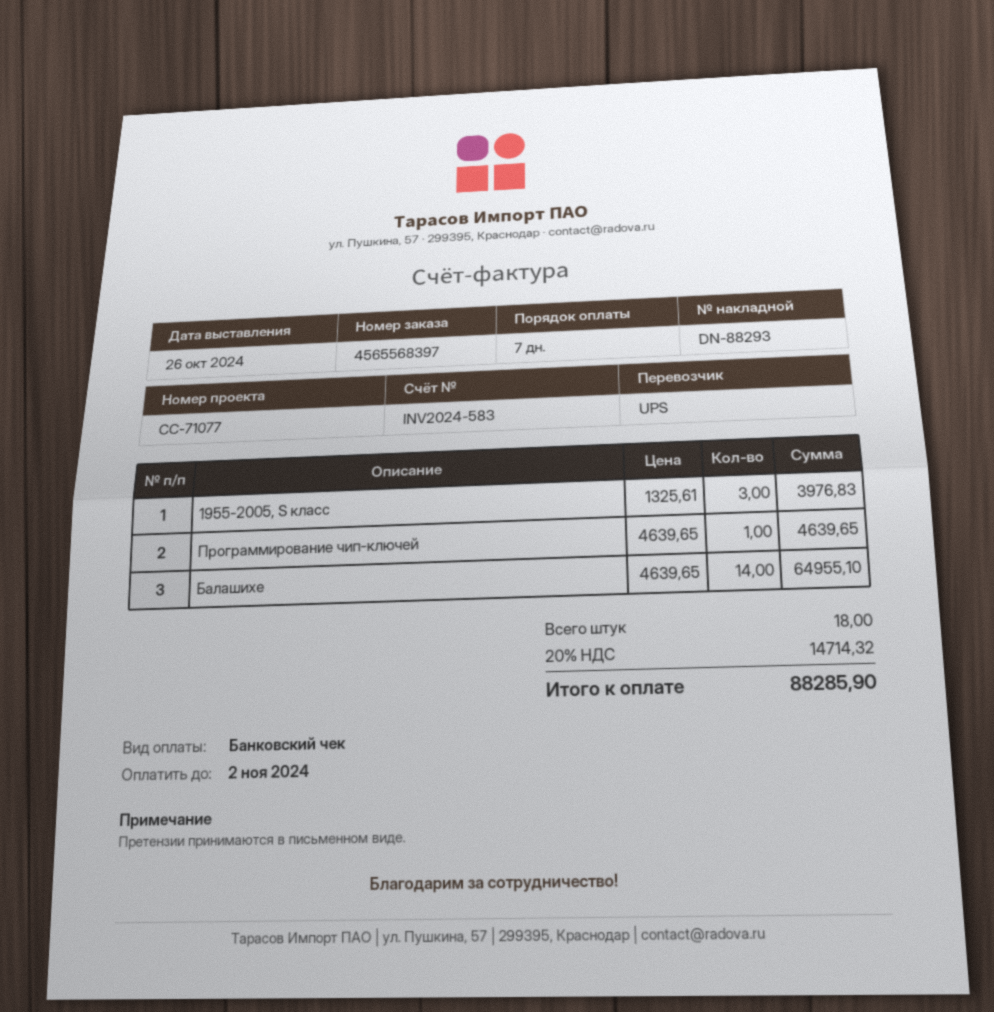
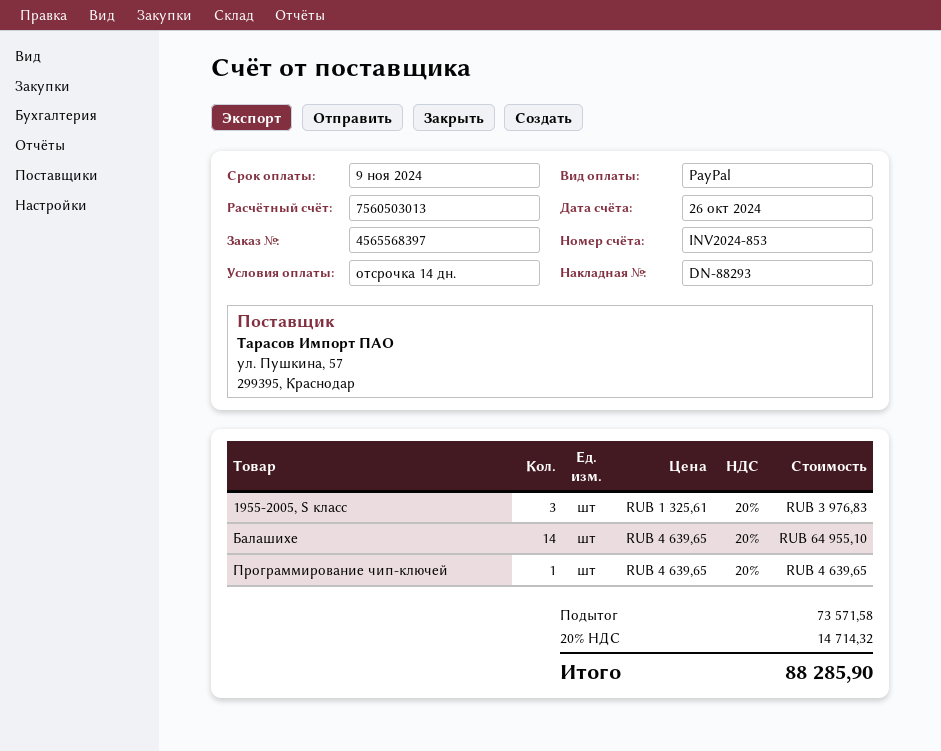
invoice number: INV2024-583 -> INV2024-853
payment terms: 7 days -> 14 days
due date: 2024-11-02 -> 2024-11-09
payment method: cheque -> PayPal

